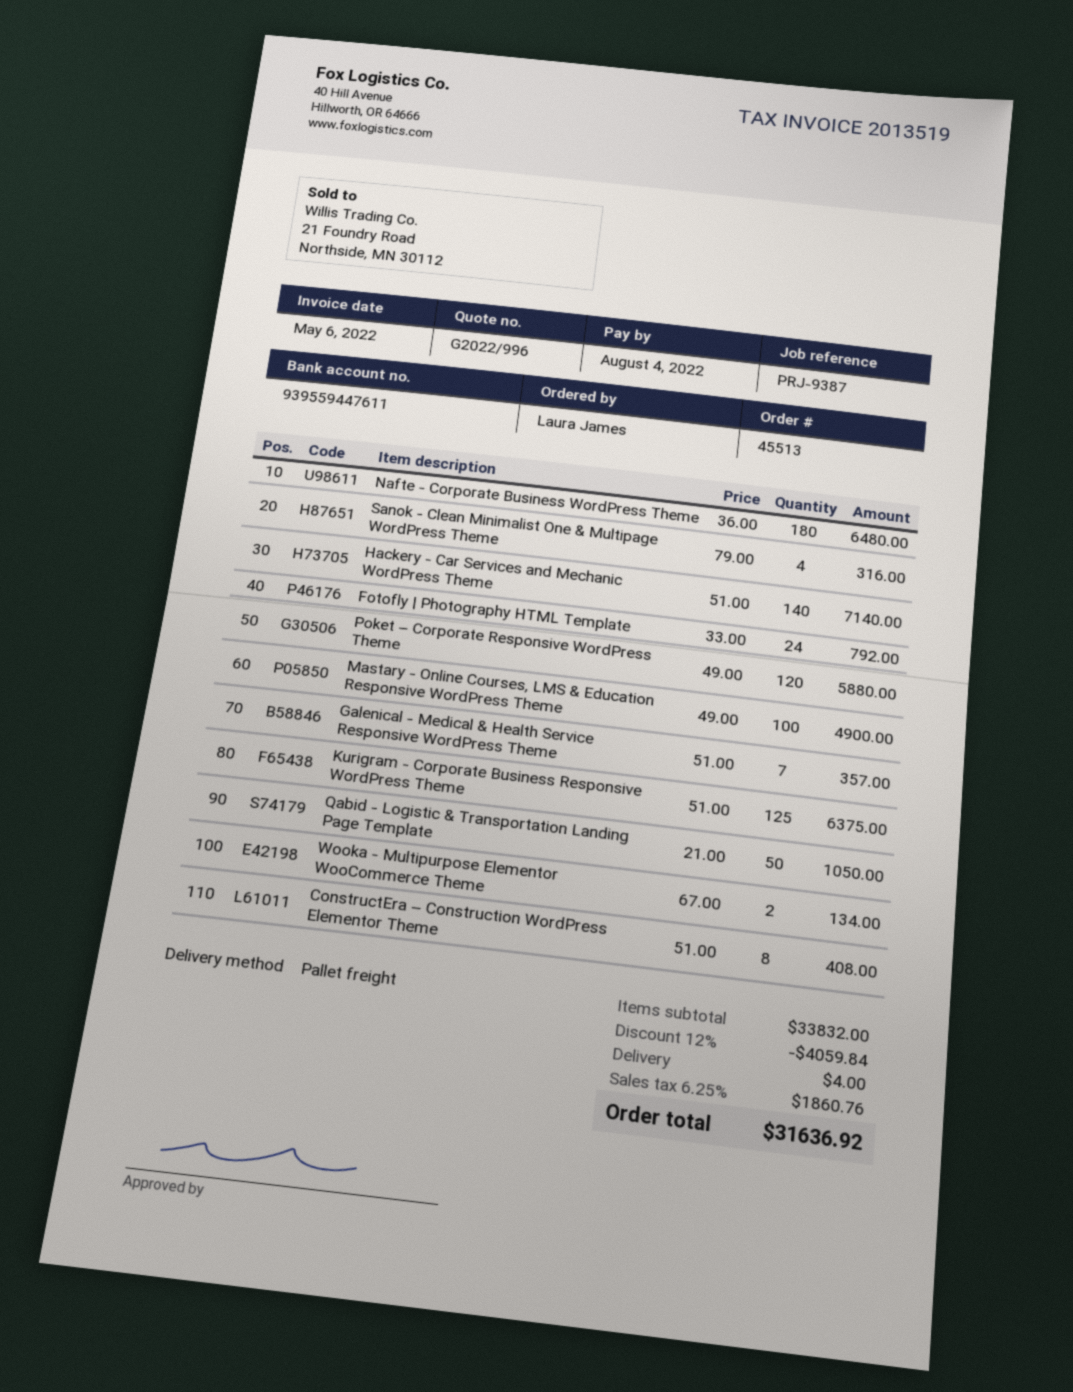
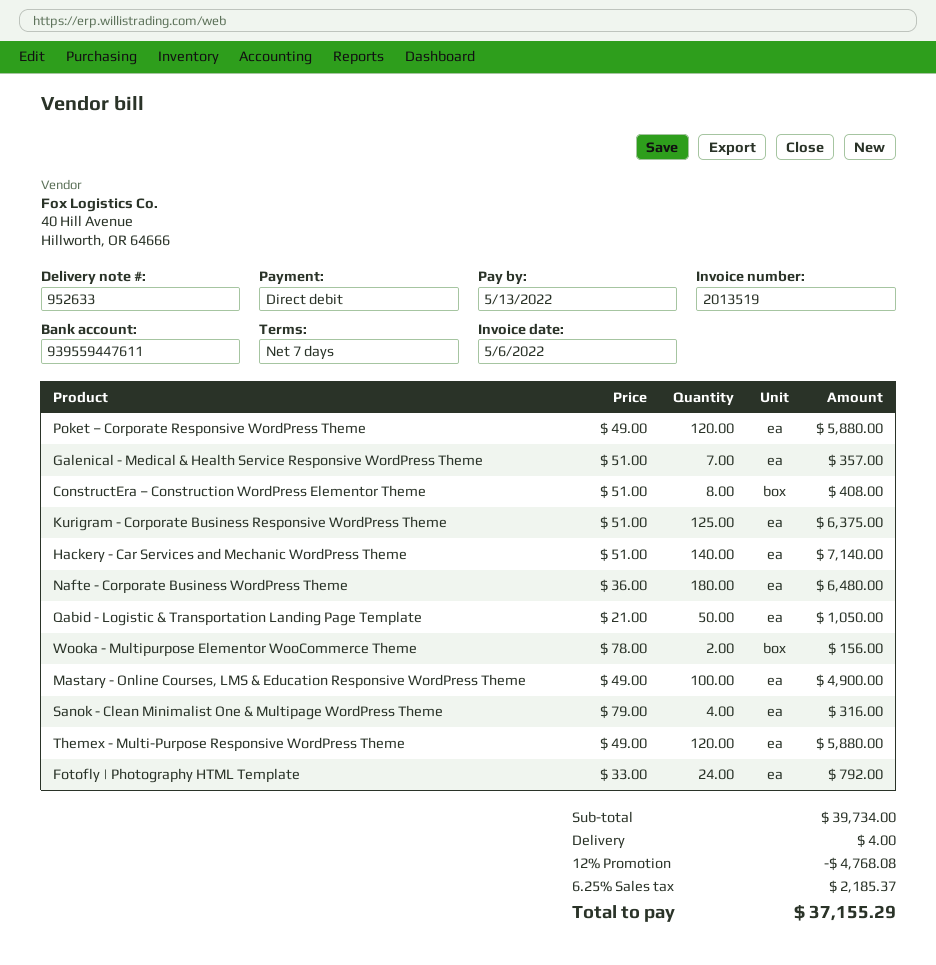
due date: 2022-08-04 -> 2022-05-13
Wooka - Multipurpose Elementor WooCommerce Theme: 2 x 67.00 = 134.00 -> 2 x 78.00 = 156.00
Themex - Multi-Purpose Responsive WordPress Theme: none -> 120 x 49.00 = 5880.00
subtotal: 33832.00 -> 39734.00
discount: 12% = 4059.84 -> 12% = 4768.08
tax: 6.25% = 1860.76 -> 6.25% = 2185.37
total: 31636.92 -> 37155.29

